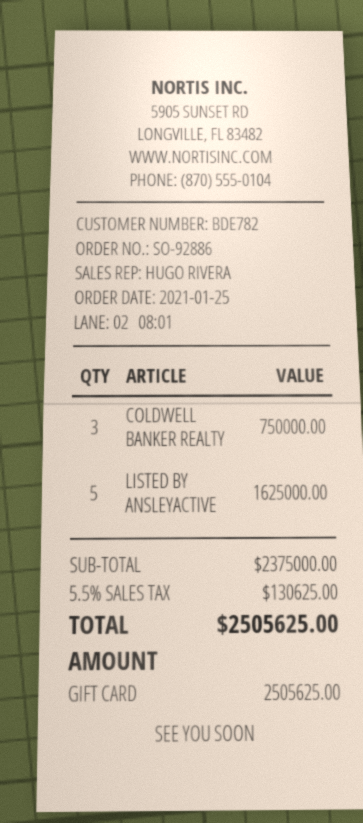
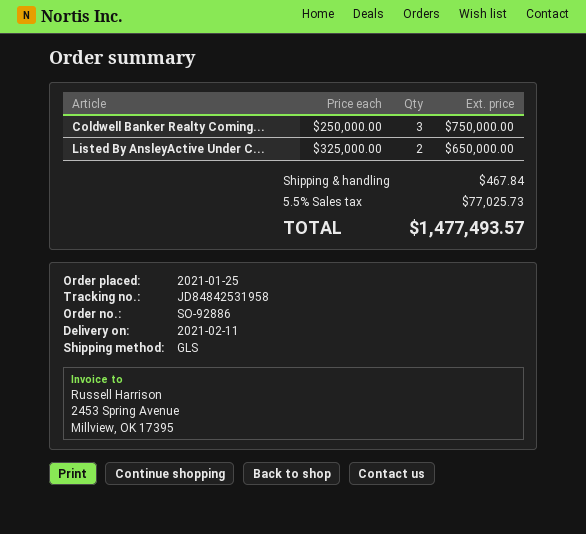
LISTED BY ANSLEYACTIVE: 5 for 1625000.00 -> 2 for 650000.00
shipping: none -> 467.84
tax: 5.5% = 130625.00 -> 5.5% = 77025.73
total: 2505625.00 -> 1477493.57

